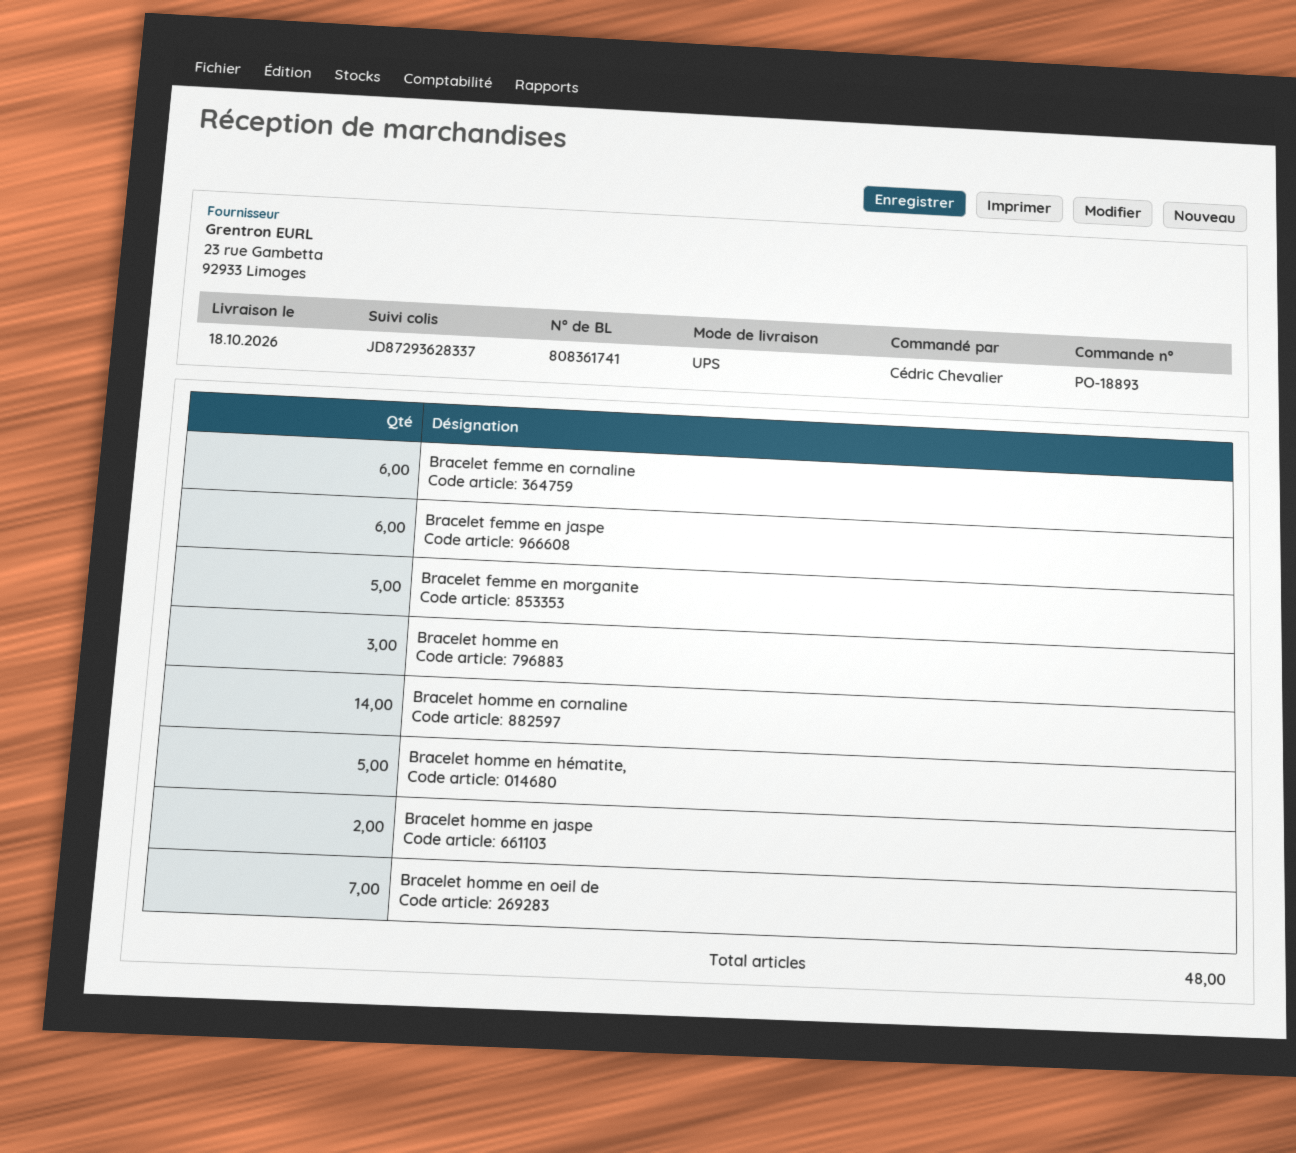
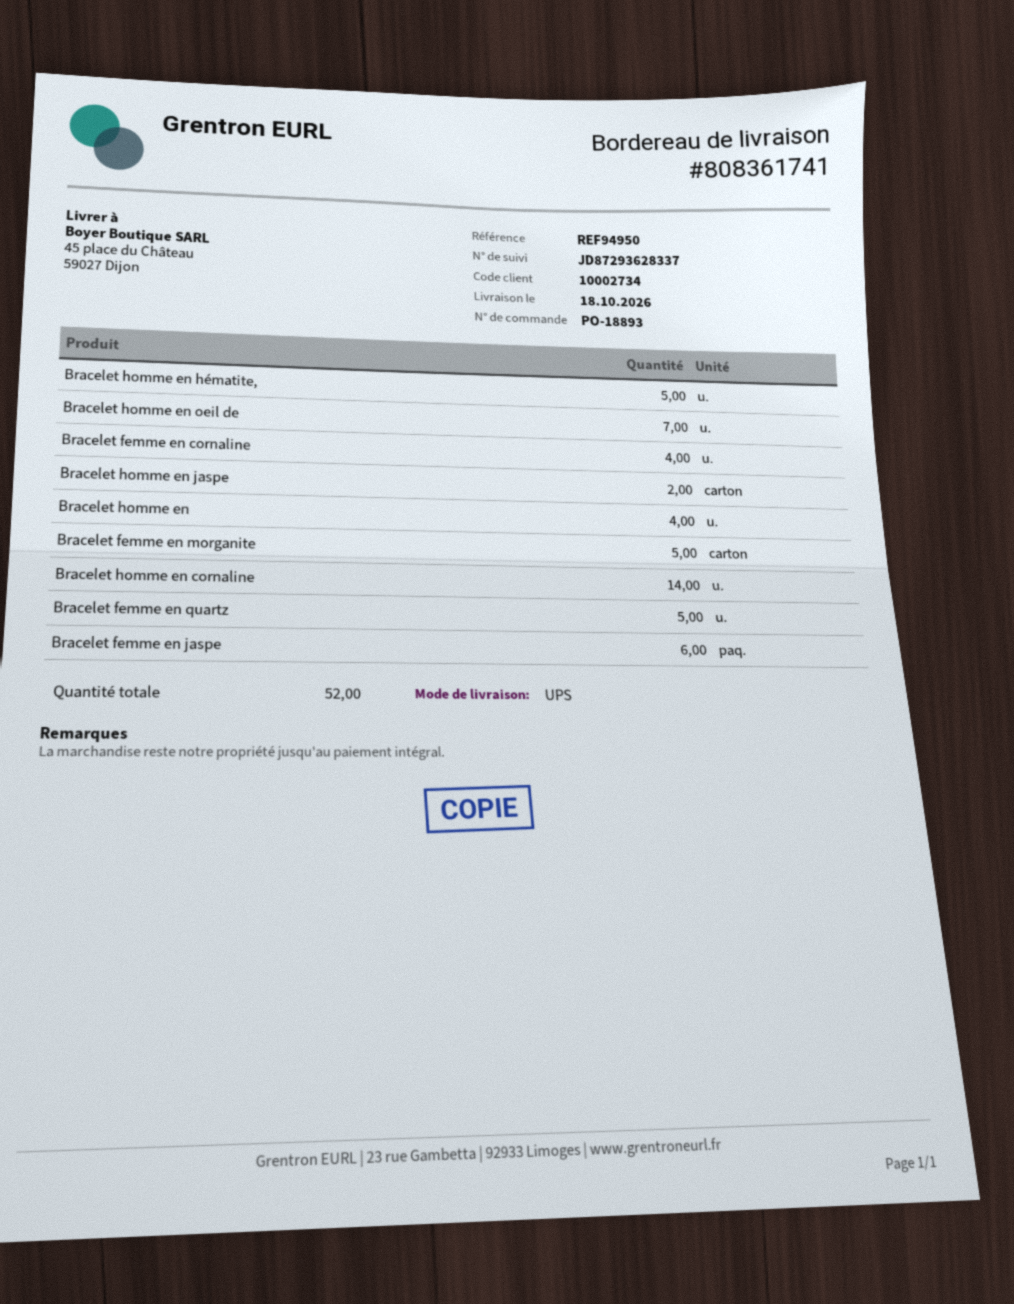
Bracelet femme en cornaline: 6 -> 4
Bracelet homme en: 3 -> 4
Bracelet femme en quartz: none -> 5
total quantity: 48 -> 52

